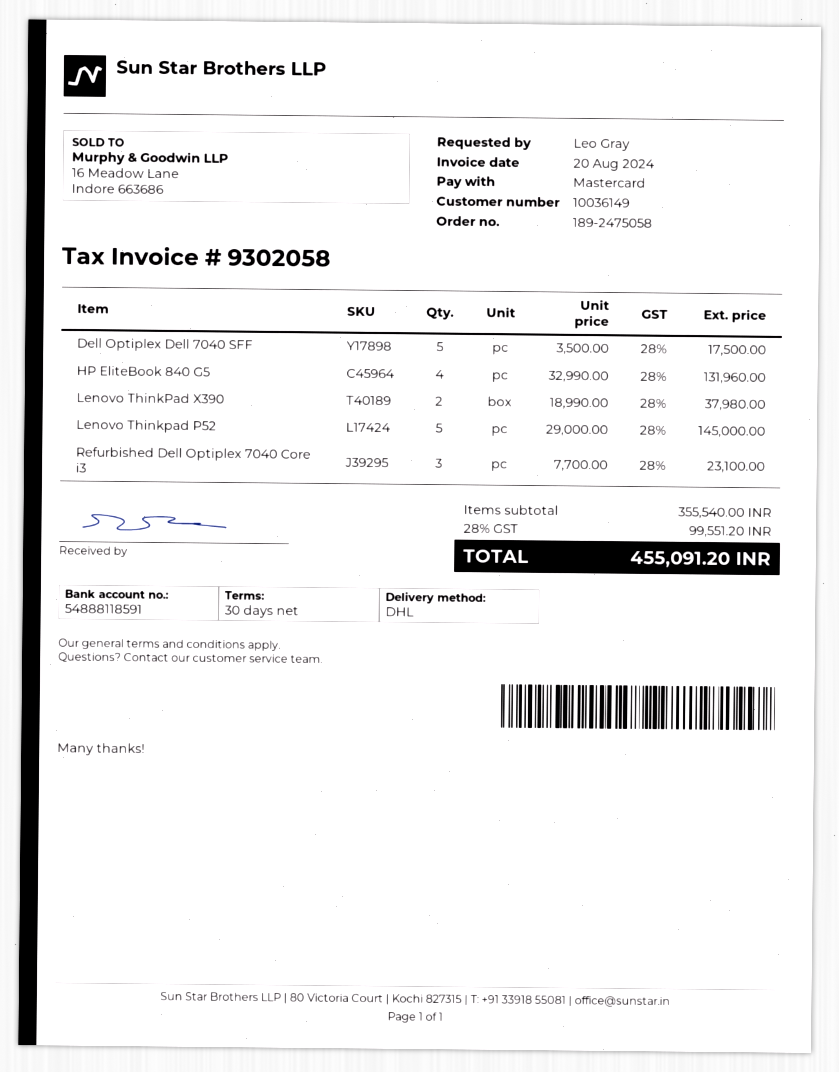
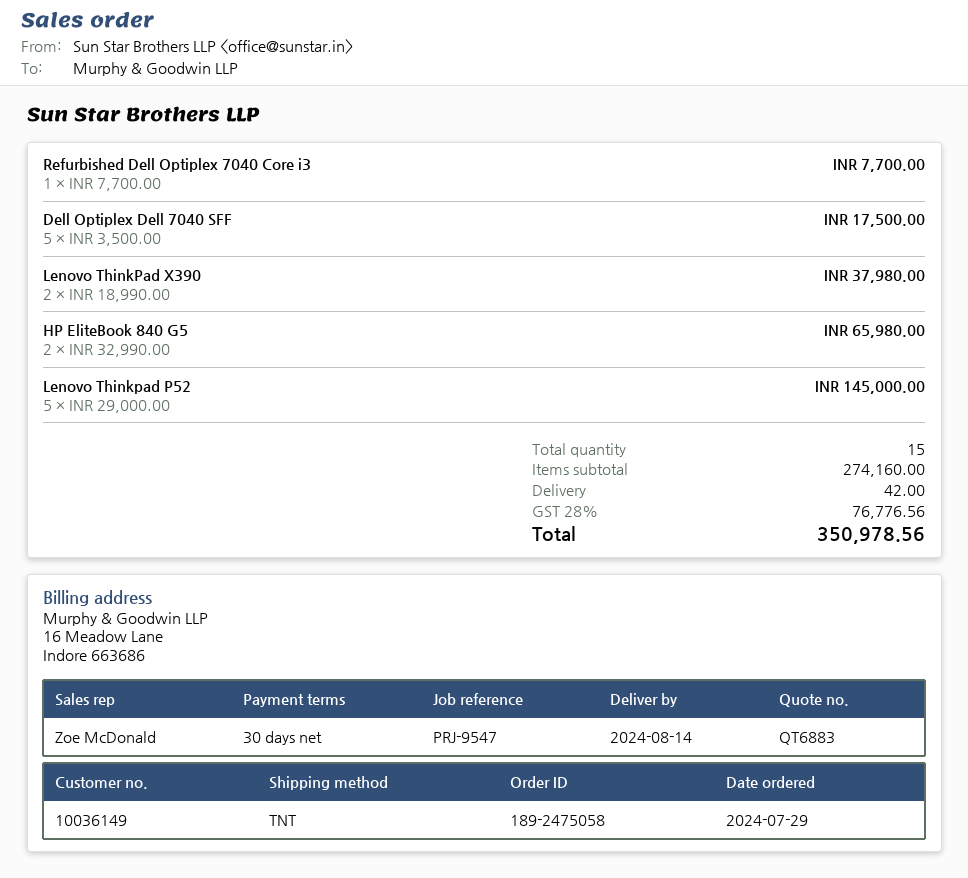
shipping method: DHL -> TNT
HP EliteBook 840 G5: 4 x 32990.00 = 131960.00 -> 2 x 32990.00 = 65980.00
Refurbished Dell Optiplex 7040 Core i3: 3 x 7700.00 = 23100.00 -> 1 x 7700.00 = 7700.00
subtotal: 355540.00 -> 274160.00
shipping: none -> 42.00
tax: 28% = 99551.20 -> 28% = 76776.56
total: 455091.20 -> 350978.56

